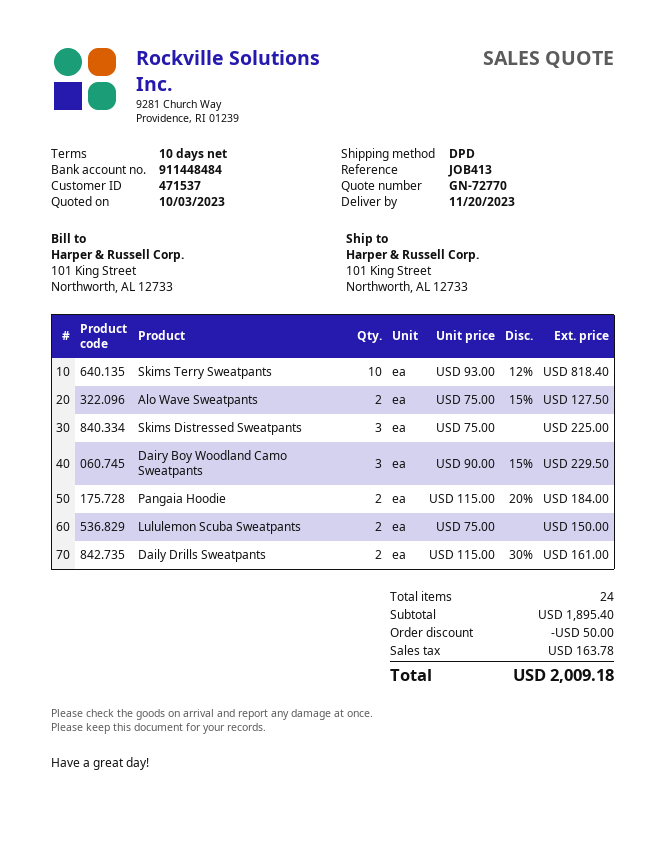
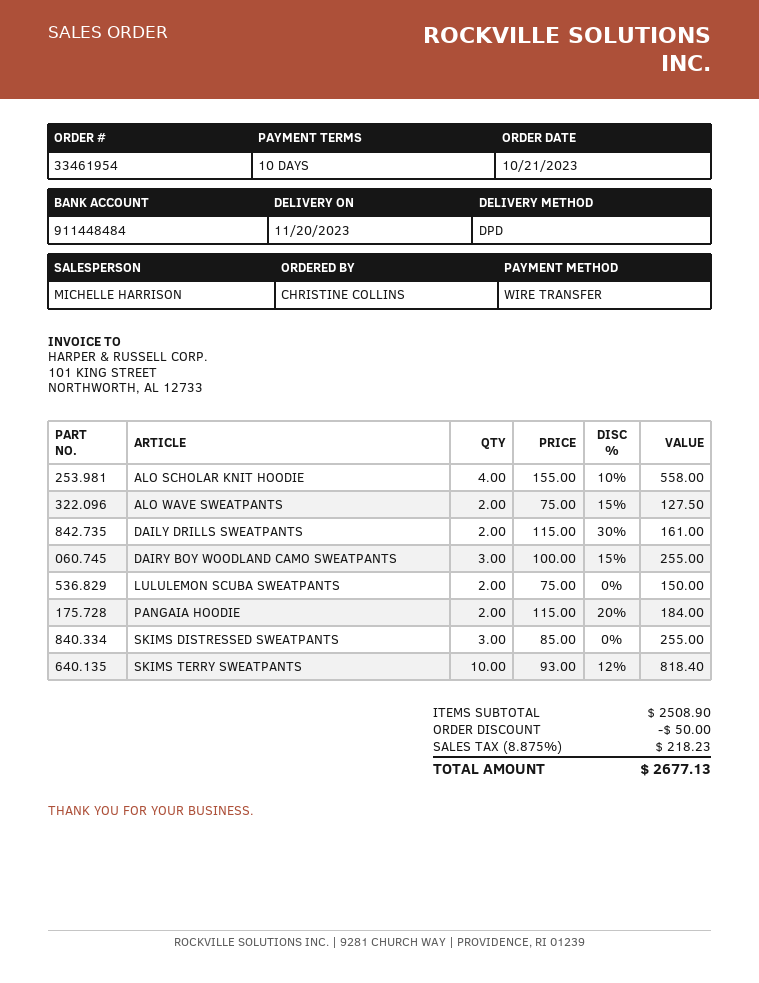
Skims Distressed Sweatpants: 3 x 75.00 = 225.00 -> 3 x 85.00 = 255.00
Dairy Boy Woodland Camo Sweatpants: 3 x 90.00 - 15% = 229.50 -> 3 x 100.00 - 15% = 255.00
ALO SCHOLAR KNIT HOODIE: none -> 4 x 155.00 - 10% = 558.00
subtotal: 1895.40 -> 2508.90
tax: 163.78 -> 218.23
total: 2009.18 -> 2677.13

